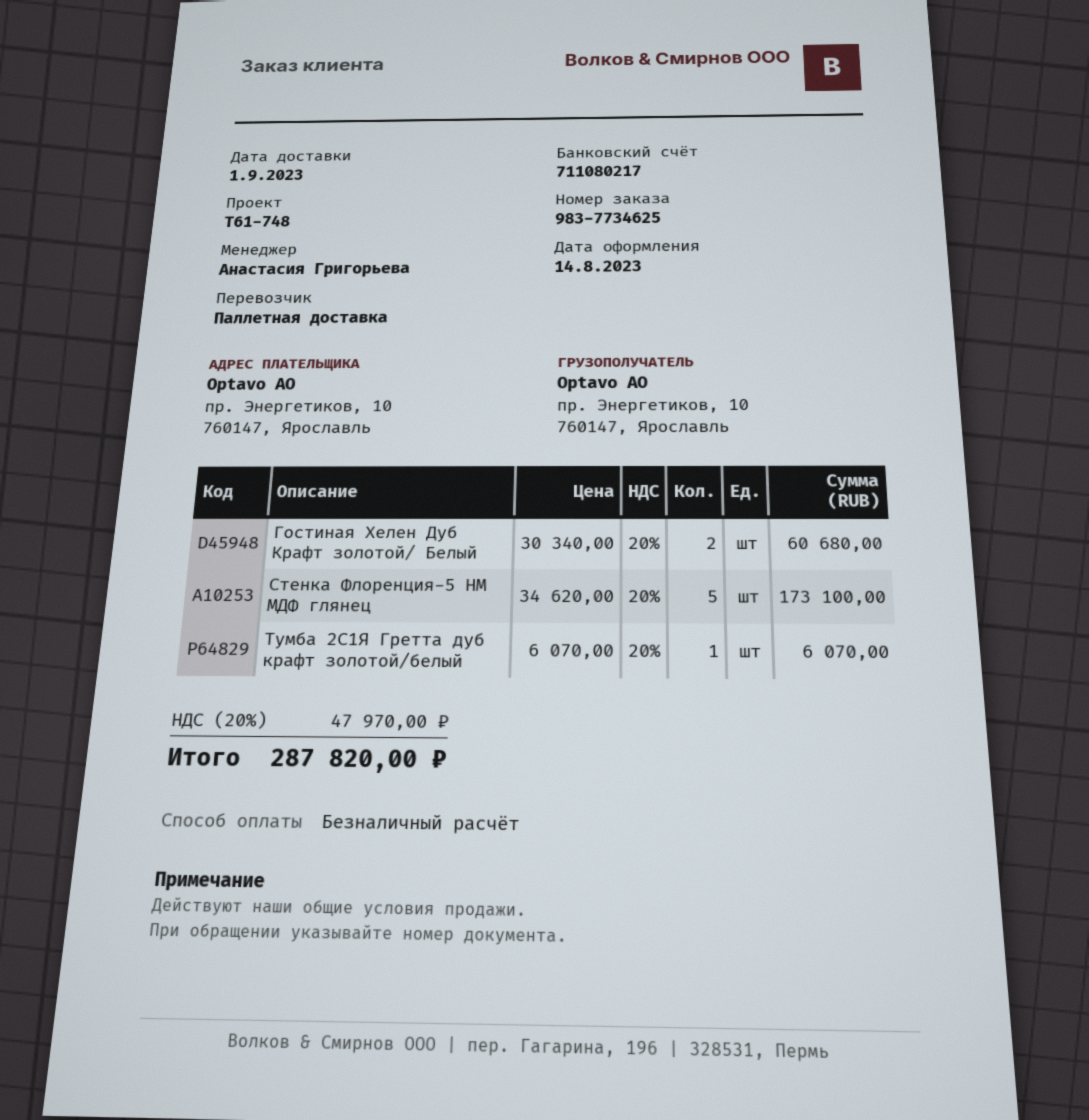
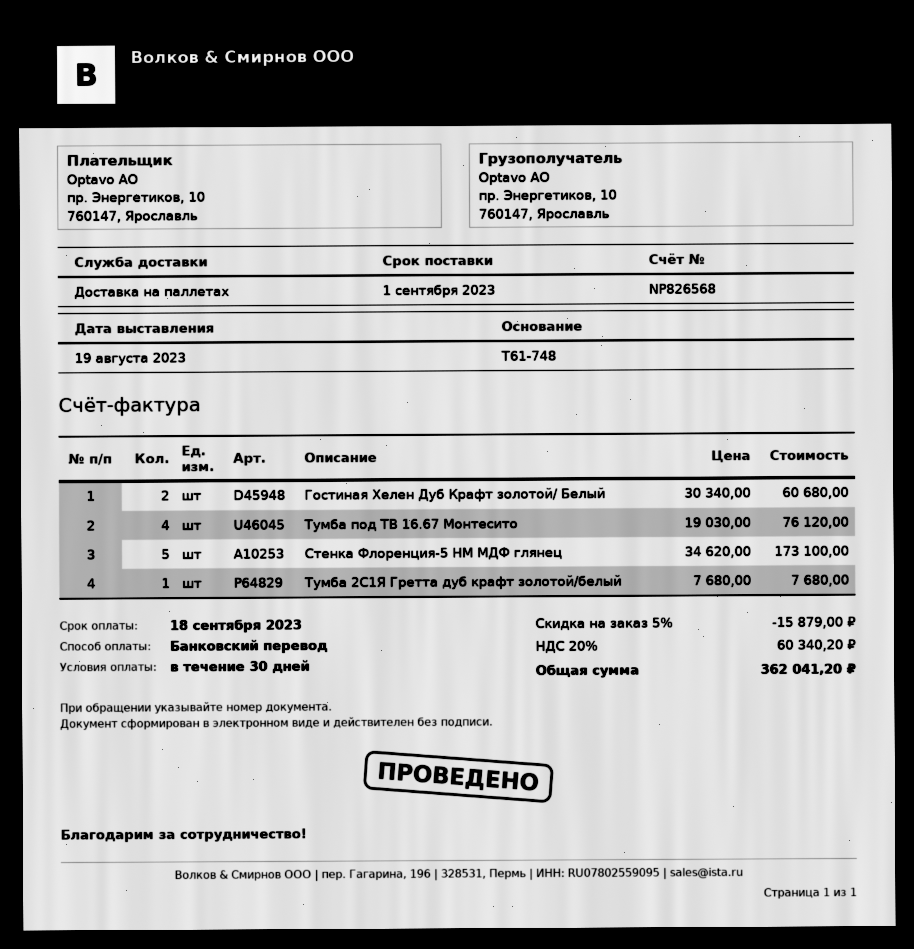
Тумба 2С1Я Гретта дуб крафт золотой/белый: 1 x 6070.00 = 6070.00 -> 1 x 7680.00 = 7680.00
Тумба под ТВ 16.67 Монтесито: none -> 4 x 19030.00 = 76120.00
discount: none -> 5% = 15879.00
tax: 20% = 47970.00 -> 20% = 60340.20
total: 287820.00 -> 362041.20

